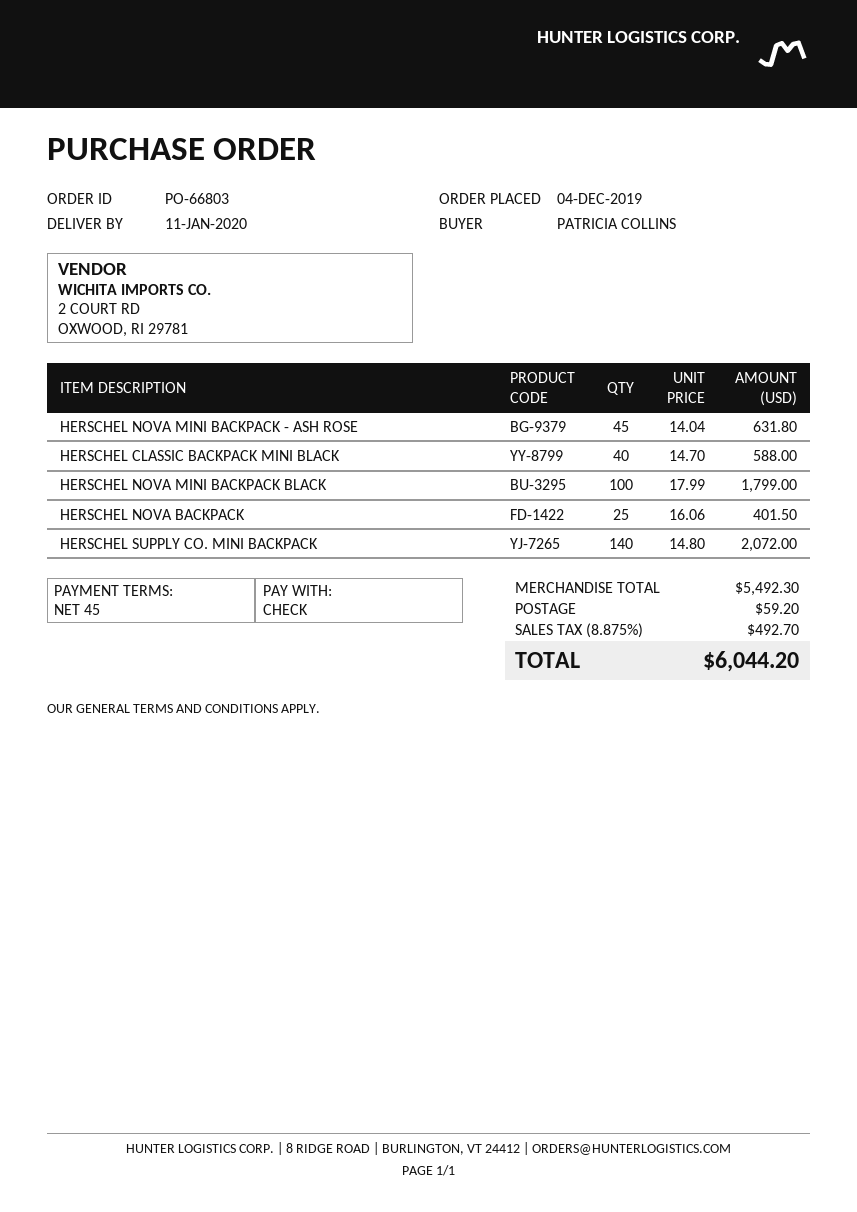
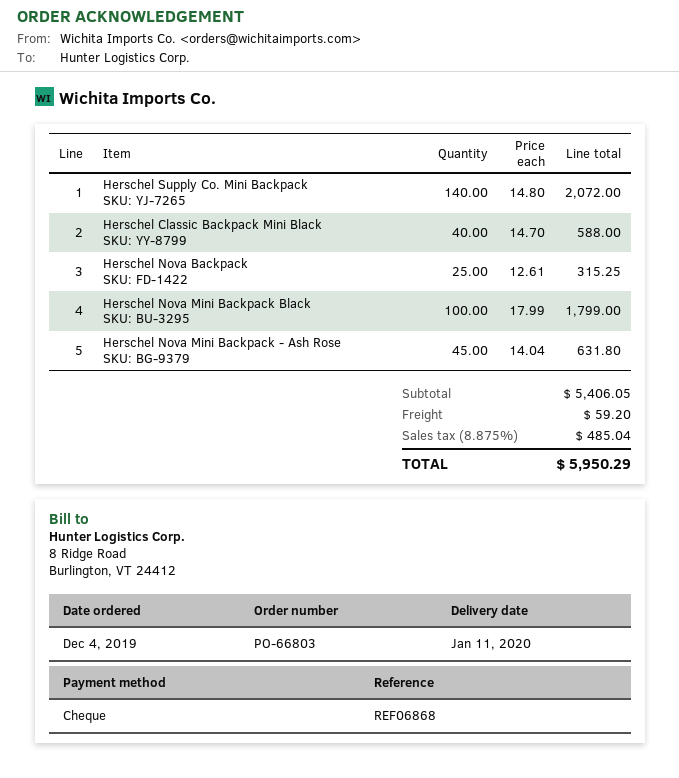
HERSCHEL NOVA BACKPACK: 25 x 16.06 = 401.50 -> 25 x 12.61 = 315.25
subtotal: 5492.30 -> 5406.05
tax: 8.875% = 492.70 -> 8.875% = 485.04
total: 6044.20 -> 5950.29

